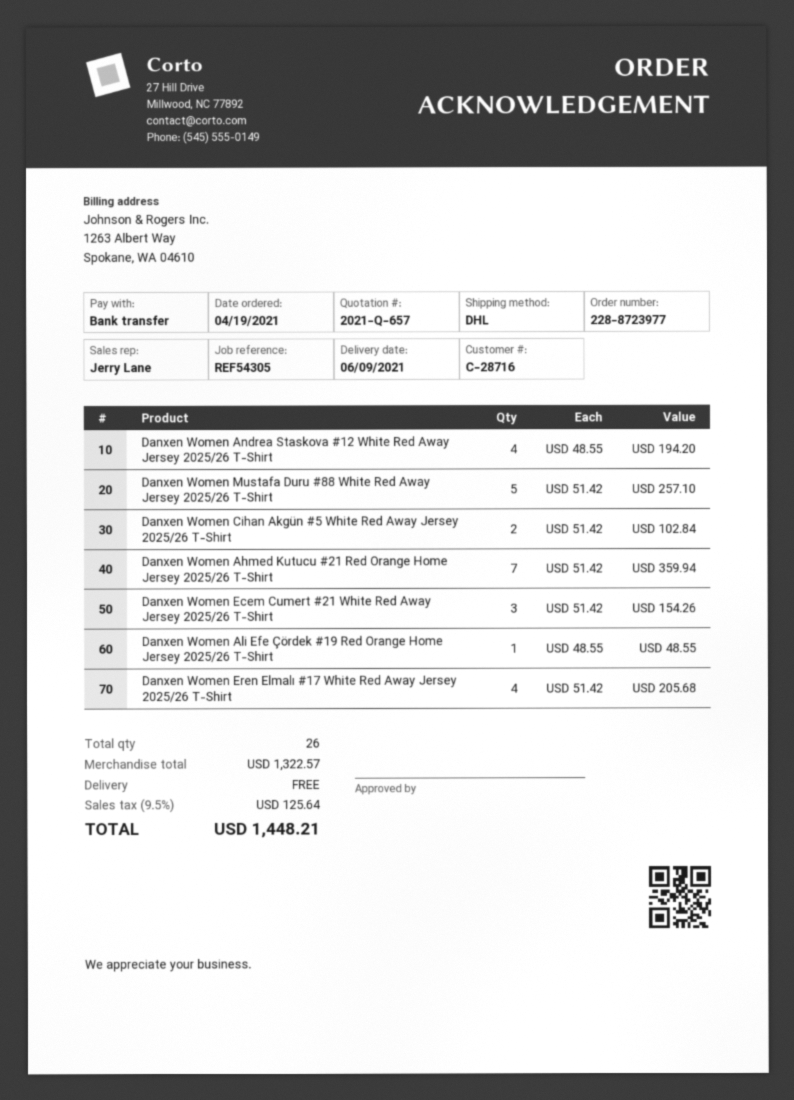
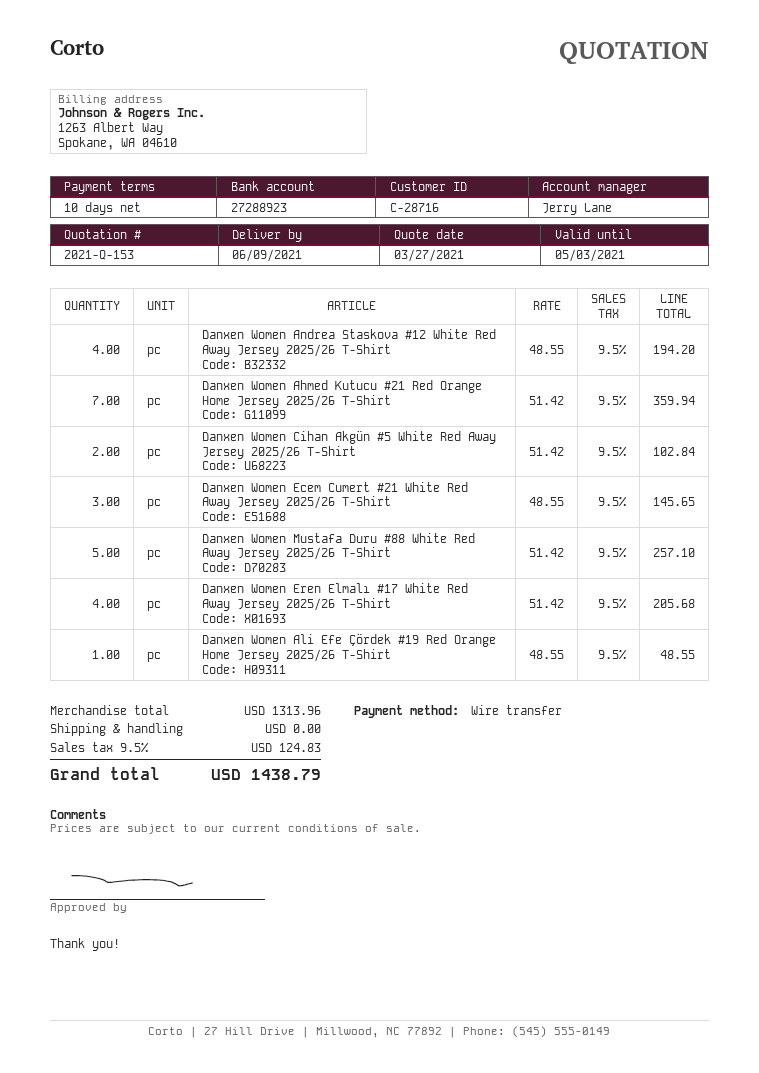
quote number: 2021-Q-657 -> 2021-Q-153
Danxen Women Ecem Cumert #21 White Red Away Jersey 2025/26 T-Shirt: 3 x 51.42 = 154.26 -> 3 x 48.55 = 145.65
subtotal: 1322.57 -> 1313.96
tax: 9.5% = 125.64 -> 9.5% = 124.83
total: 1448.21 -> 1438.79

